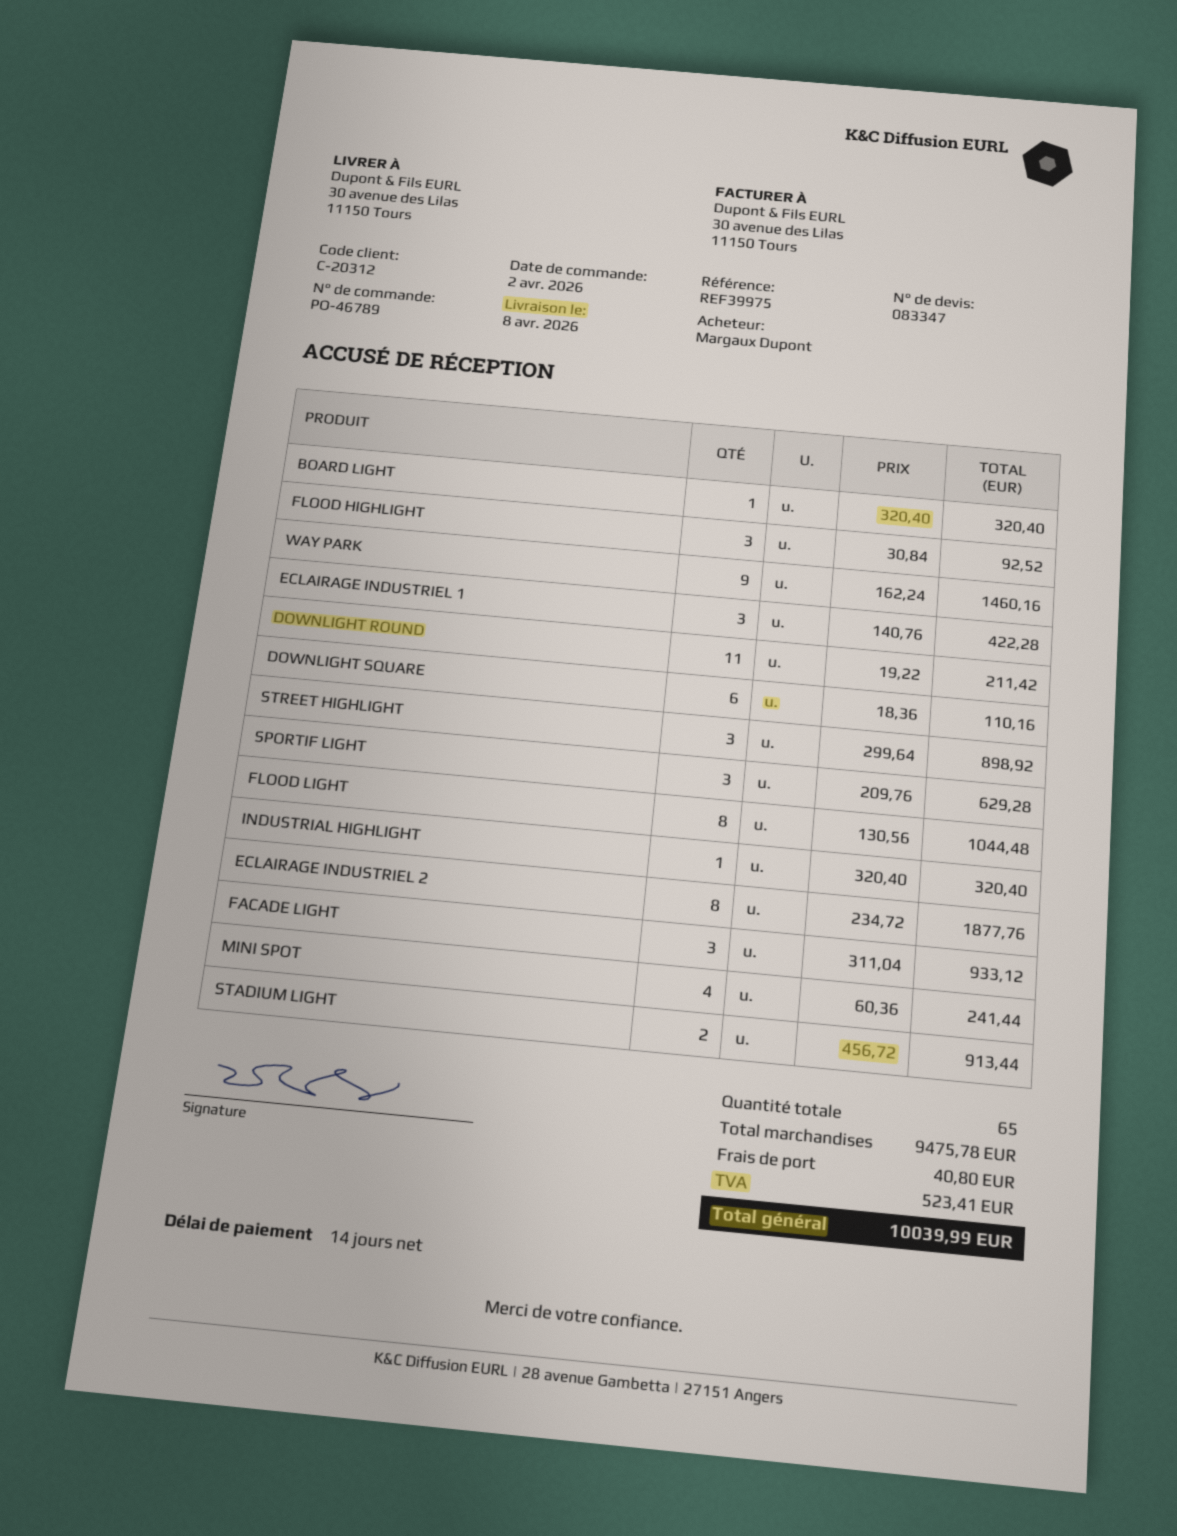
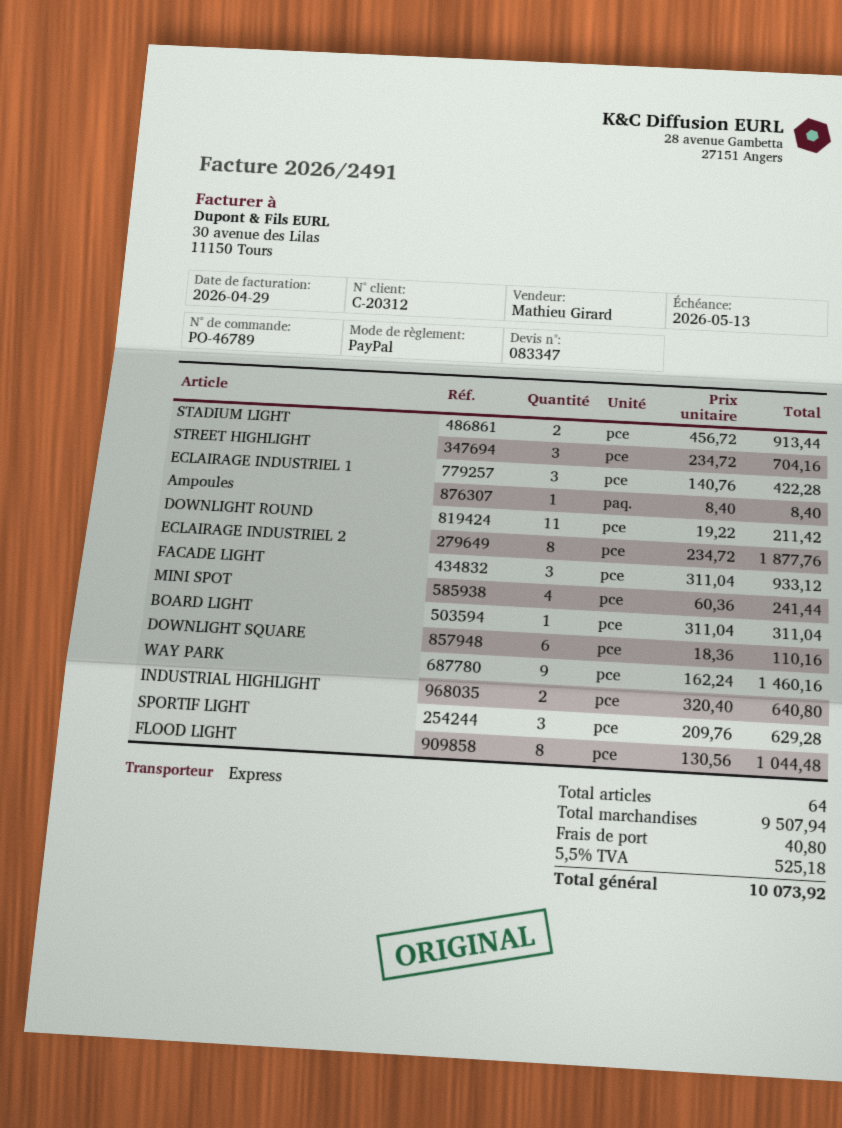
BOARD LIGHT: 1 x 320.40 = 320.40 -> 1 x 311.04 = 311.04
FLOOD HIGHLIGHT: 3 x 30.84 = 92.52 -> none
STREET HIGHLIGHT: 3 x 299.64 = 898.92 -> 3 x 234.72 = 704.16
INDUSTRIAL HIGHLIGHT: 1 x 320.40 = 320.40 -> 2 x 320.40 = 640.80
Ampoules: none -> 1 x 8.40 = 8.40
total quantity: 65 -> 64
subtotal: 9475.78 -> 9507.94
tax: 523.41 -> 525.18
total: 10039.99 -> 10073.92

